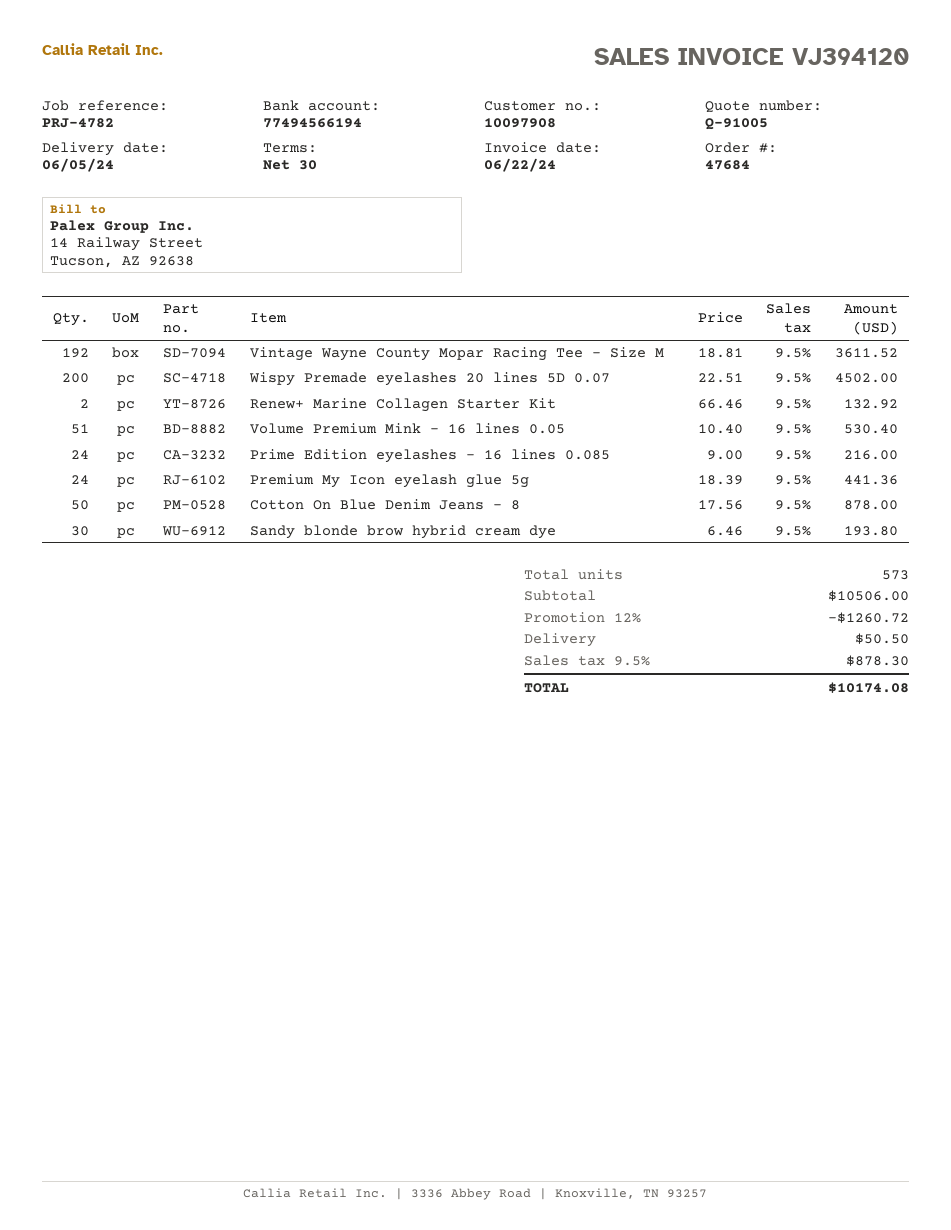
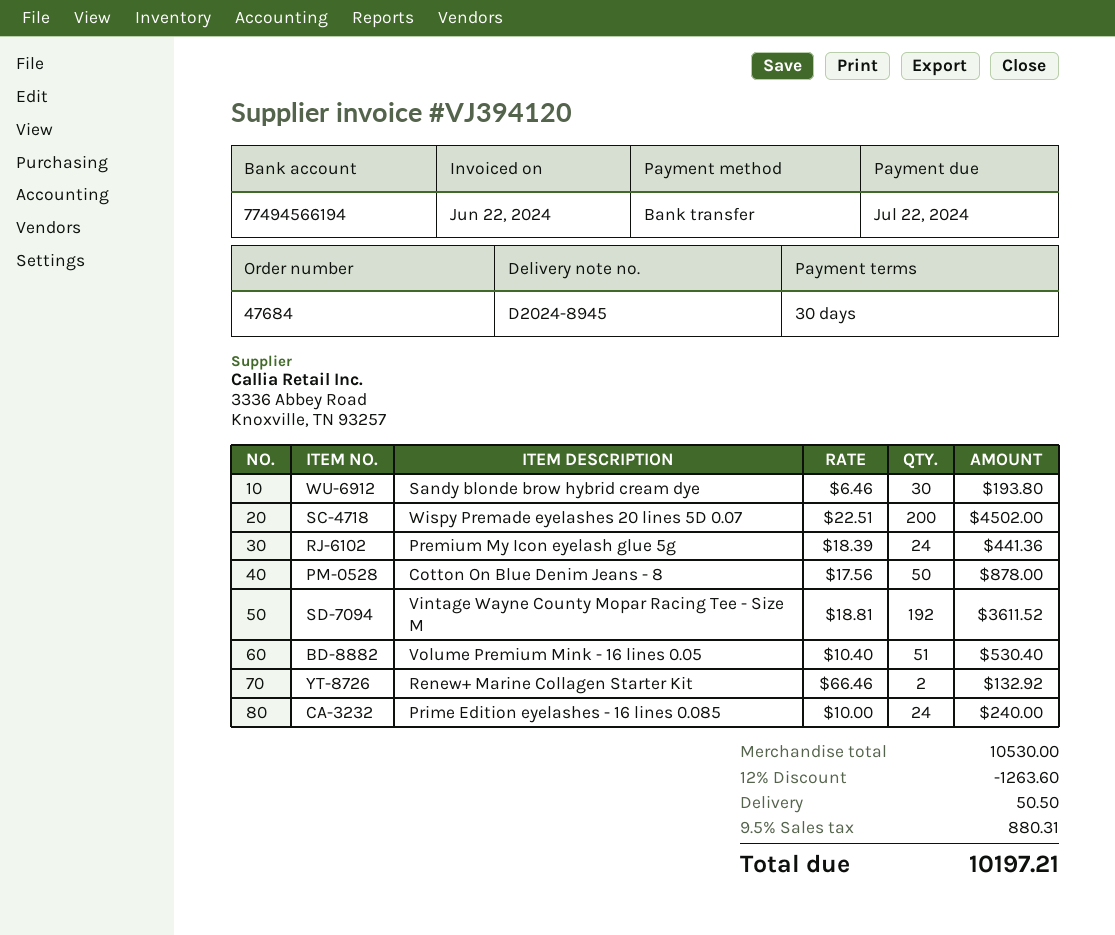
Prime Edition eyelashes - 16 lines 0.085: 24 x 9.00 = 216.00 -> 24 x 10.00 = 240.00
subtotal: 10506.00 -> 10530.00
discount: 12% = 1260.72 -> 12% = 1263.60
tax: 9.5% = 878.30 -> 9.5% = 880.31
total: 10174.08 -> 10197.21

